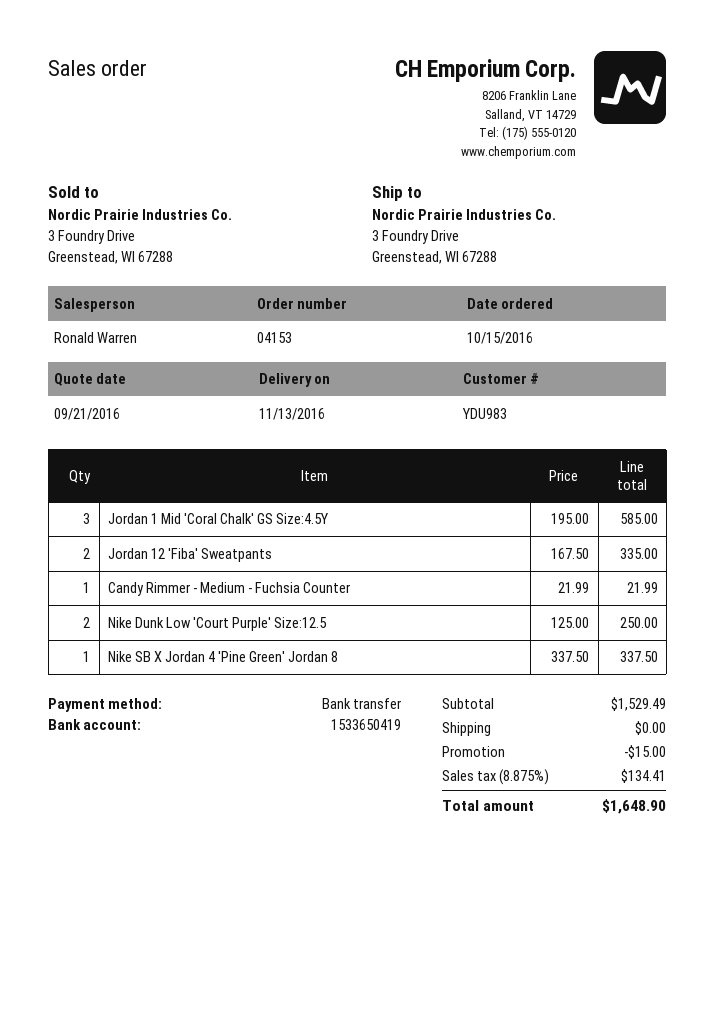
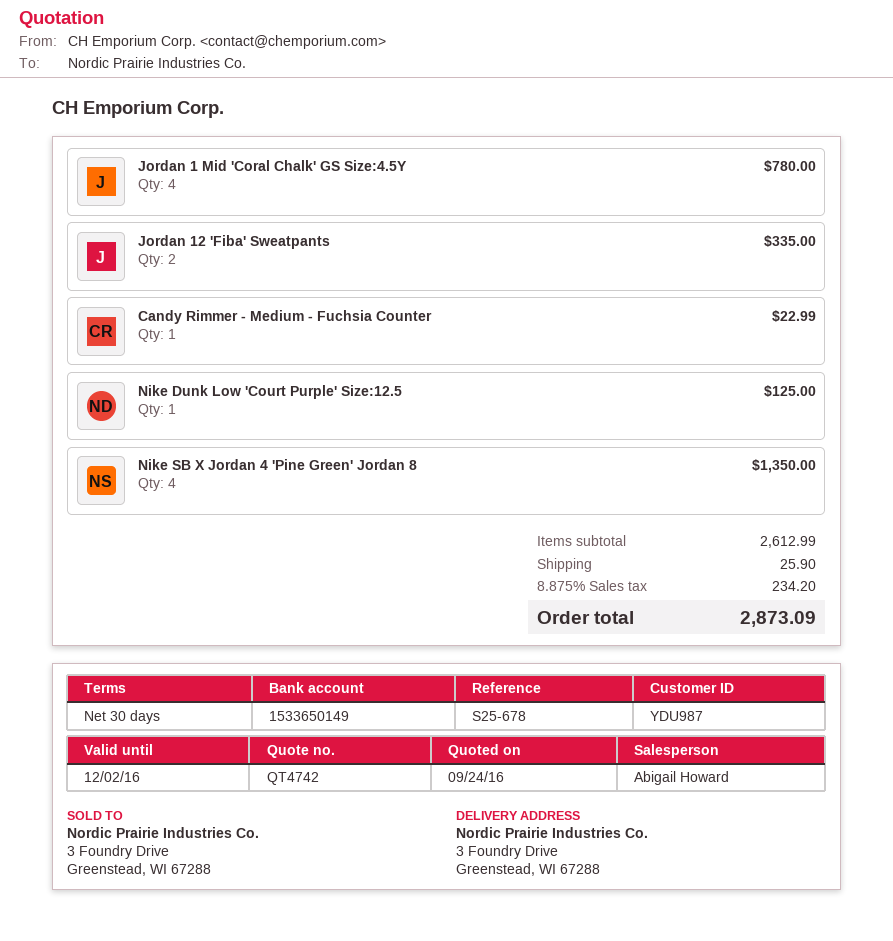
quote date: 2016-09-21 -> 2016-09-24
customer number: YDU983 -> YDU987
sales rep: Ronald Warren -> Abigail Howard
bank account: 1533650419 -> 1533650149
Jordan 1 Mid 'Coral Chalk' GS Size:4.5Y: 3 for 585.00 -> 4 for 780.00
Candy Rimmer - Medium - Fuchsia Counter: 1 for 21.99 -> 1 for 22.99
Nike Dunk Low 'Court Purple' Size:12.5: 2 for 250.00 -> 1 for 125.00
Nike SB X Jordan 4 'Pine Green' Jordan 8: 1 for 337.50 -> 4 for 1350.00
subtotal: 1529.49 -> 2612.99
discount: 15.00 -> none
shipping: 0.00 -> 25.90
tax: 8.875% = 134.41 -> 8.875% = 234.20
total: 1648.90 -> 2873.09

